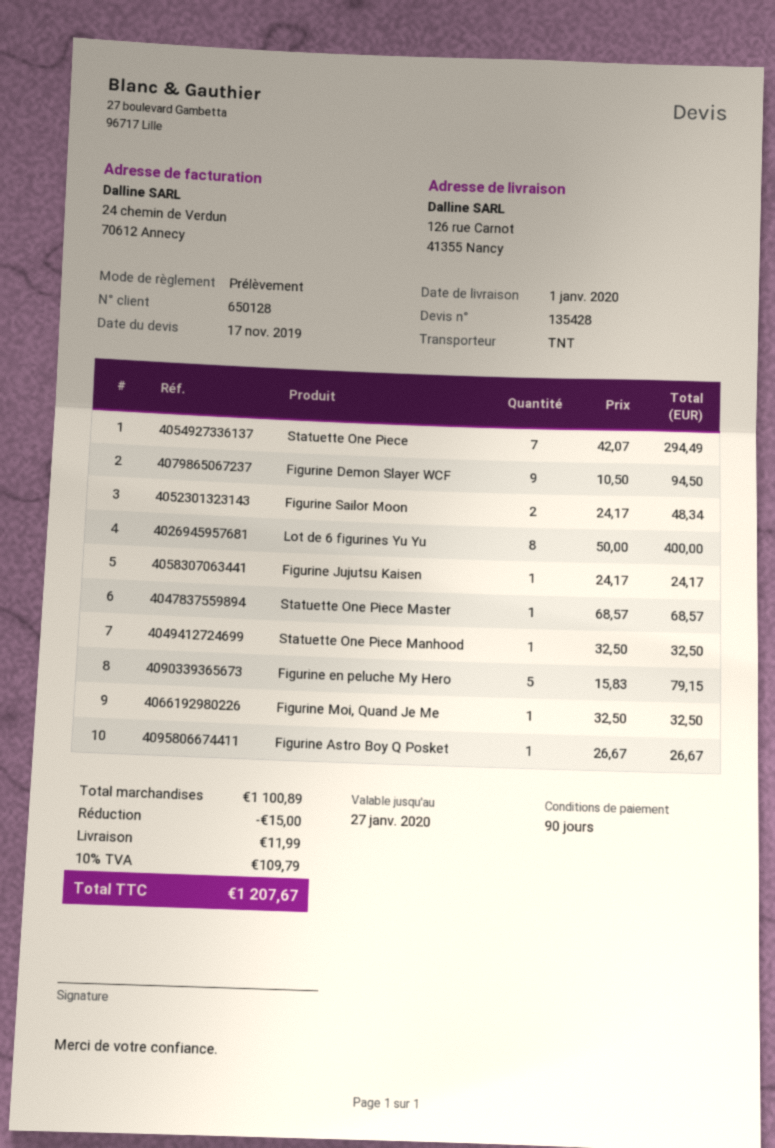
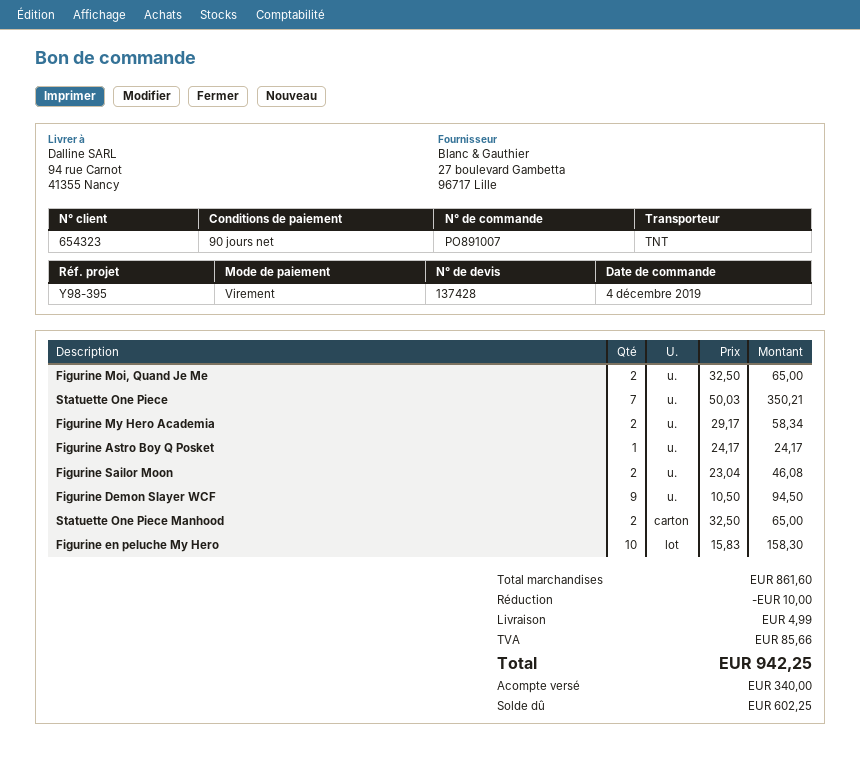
quote number: 135428 -> 137428
customer number: 650128 -> 654323
payment method: direct debit -> bank transfer
ship to: 126 rue Carnot, 41355 Nancy -> 94 rue Carnot, 41355 Nancy
Statuette One Piece: 7 x 42.07 = 294.49 -> 7 x 50.03 = 350.21
Figurine Sailor Moon: 2 x 24.17 = 48.34 -> 2 x 23.04 = 46.08
Lot de 6 figurines Yu Yu: 8 x 50.00 = 400.00 -> none
Figurine Jujutsu Kaisen: 1 x 24.17 = 24.17 -> none
Statuette One Piece Master: 1 x 68.57 = 68.57 -> none
Statuette One Piece Manhood: 1 x 32.50 = 32.50 -> 2 x 32.50 = 65.00
Figurine en peluche My Hero: 5 x 15.83 = 79.15 -> 10 x 15.83 = 158.30
Figurine Moi, Quand Je Me: 1 x 32.50 = 32.50 -> 2 x 32.50 = 65.00
Figurine Astro Boy Q Posket: 1 x 26.67 = 26.67 -> 1 x 24.17 = 24.17
Figurine My Hero Academia: none -> 2 x 29.17 = 58.34
subtotal: 1100.89 -> 861.60
discount: 15.00 -> 10.00
shipping: 11.99 -> 4.99
tax: 109.79 -> 85.66
total: 1207.67 -> 942.25

